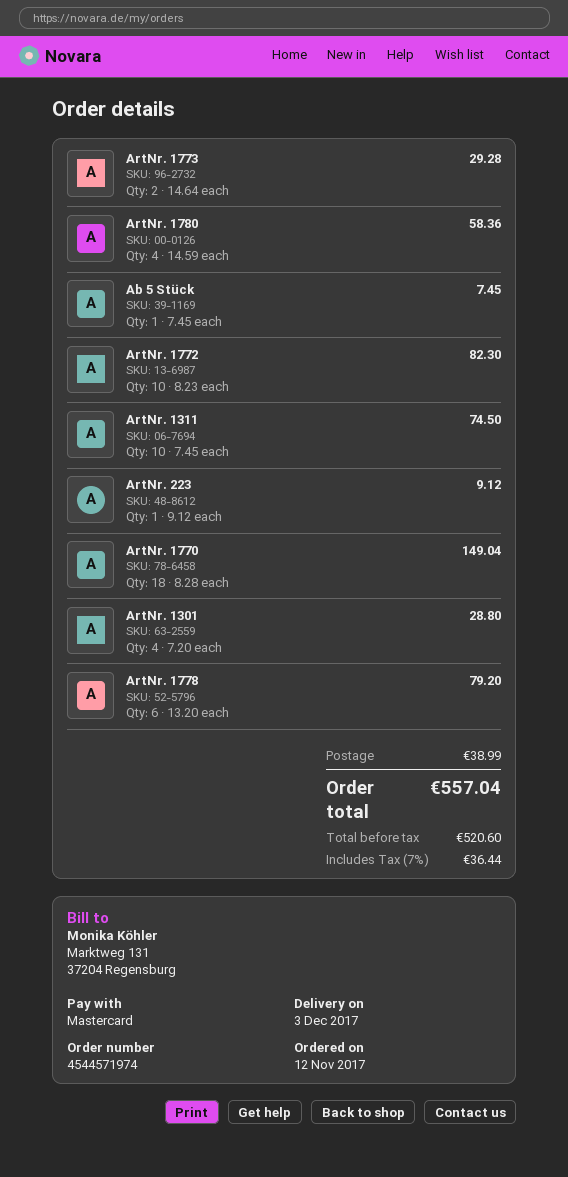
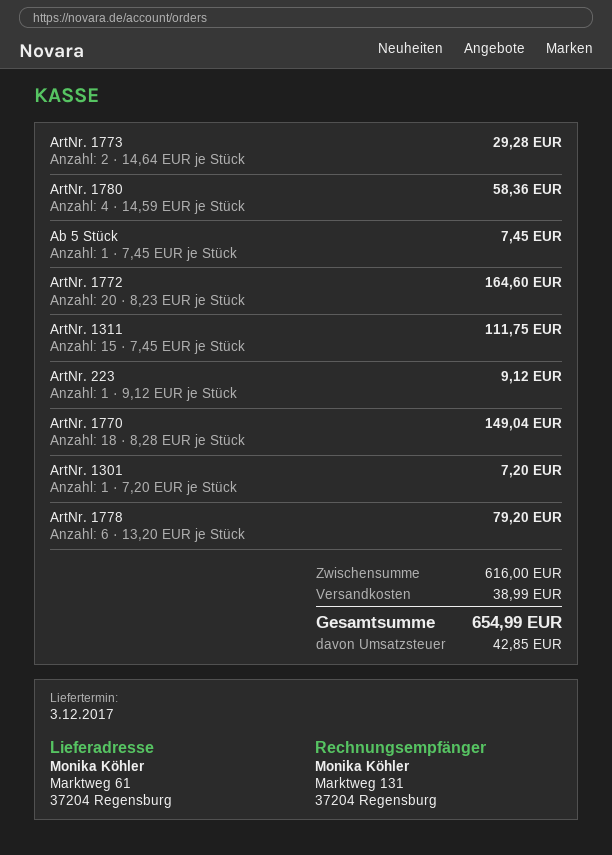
ArtNr. 1772: 10 x 8.23 = 82.30 -> 20 x 8.23 = 164.60
ArtNr. 1311: 10 x 7.45 = 74.50 -> 15 x 7.45 = 111.75
ArtNr. 1301: 4 x 7.20 = 28.80 -> 1 x 7.20 = 7.20
tax: 36.44 -> 42.85
total: 557.04 -> 654.99

